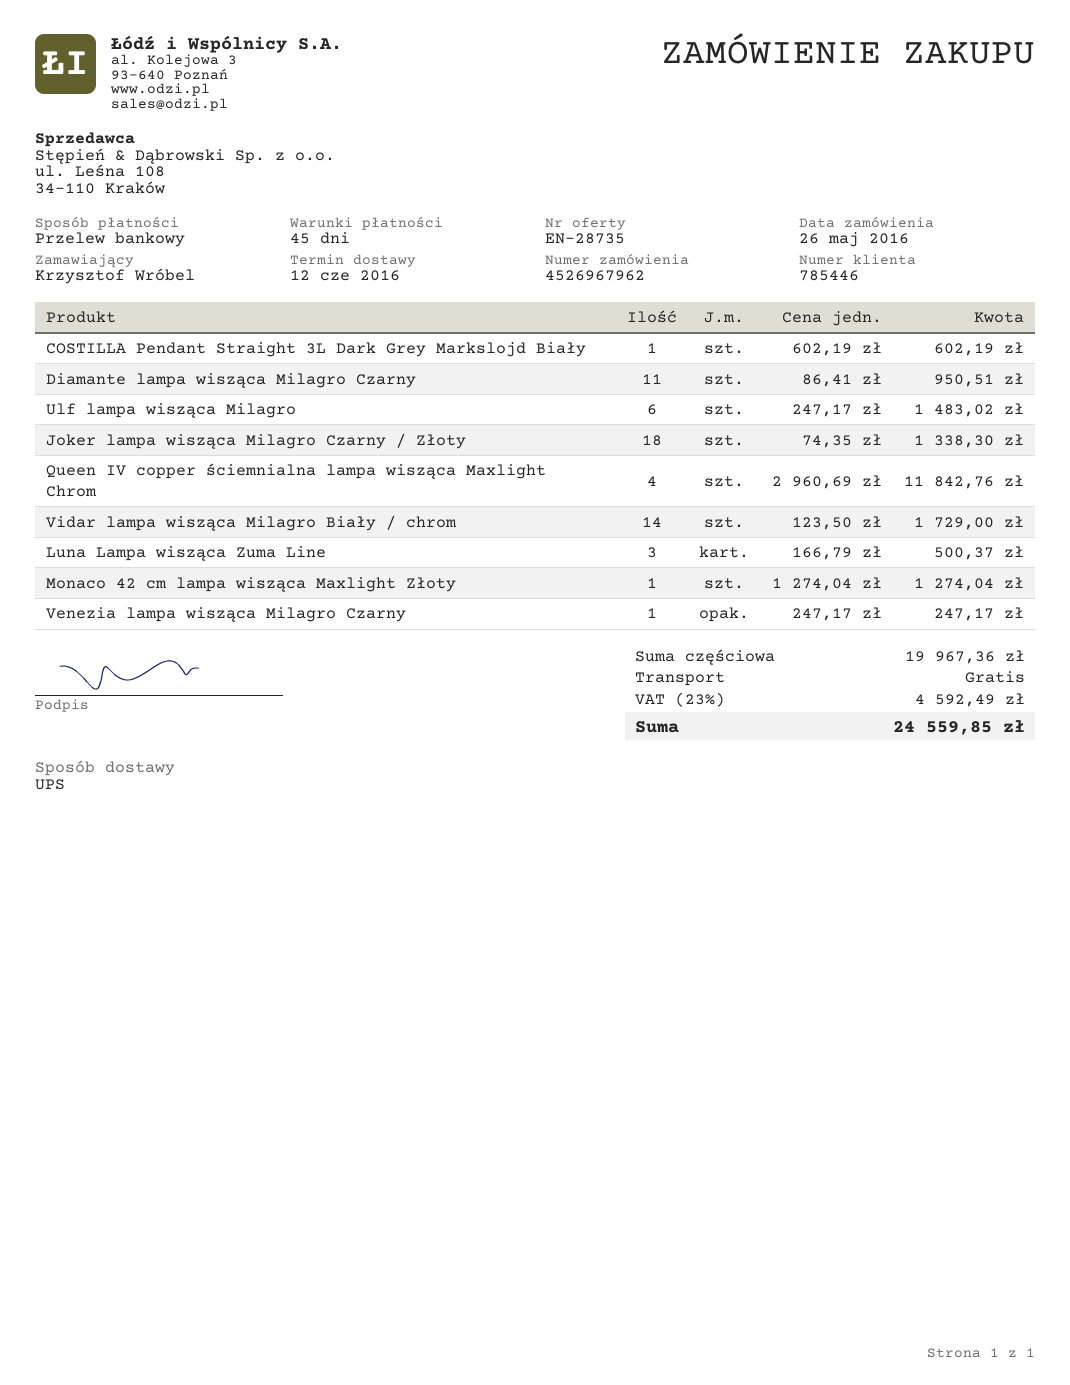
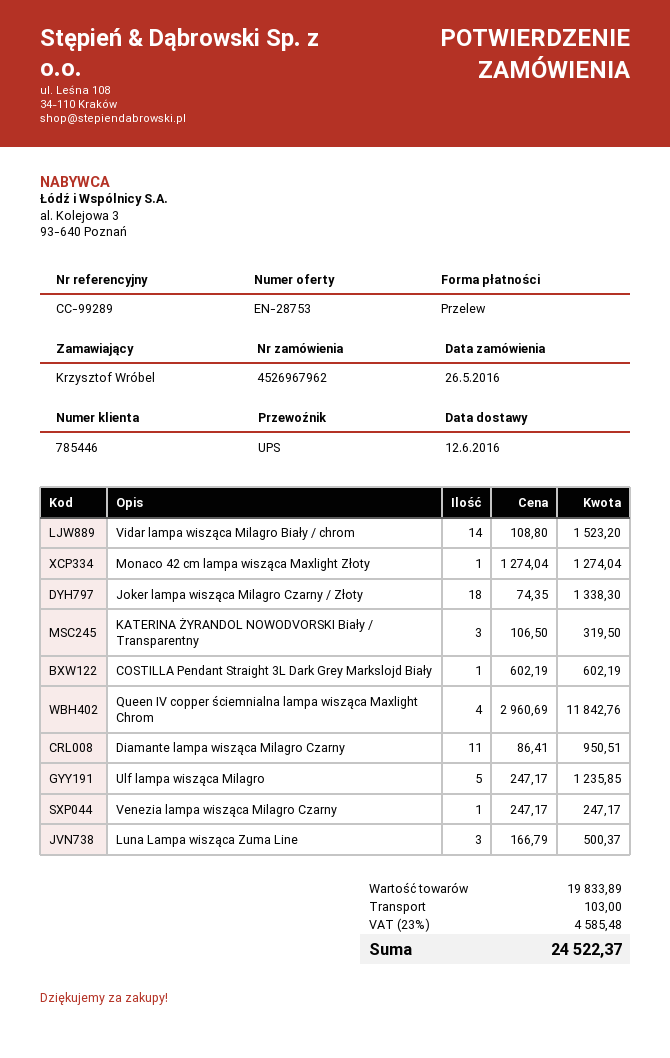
quote number: EN-28735 -> EN-28753
Ulf lampa wisząca Milagro: 6 x 247.17 = 1483.02 -> 5 x 247.17 = 1235.85
Vidar lampa wisząca Milagro Biały / chrom: 14 x 123.50 = 1729.00 -> 14 x 108.80 = 1523.20
KATERINA ŻYRANDOL NOWODVORSKI Biały / Transparentny: none -> 3 x 106.50 = 319.50
subtotal: 19967.36 -> 19833.89
shipping: 0.00 -> 103.00
tax: 23% = 4592.49 -> 23% = 4585.48
total: 24559.85 -> 24522.37

